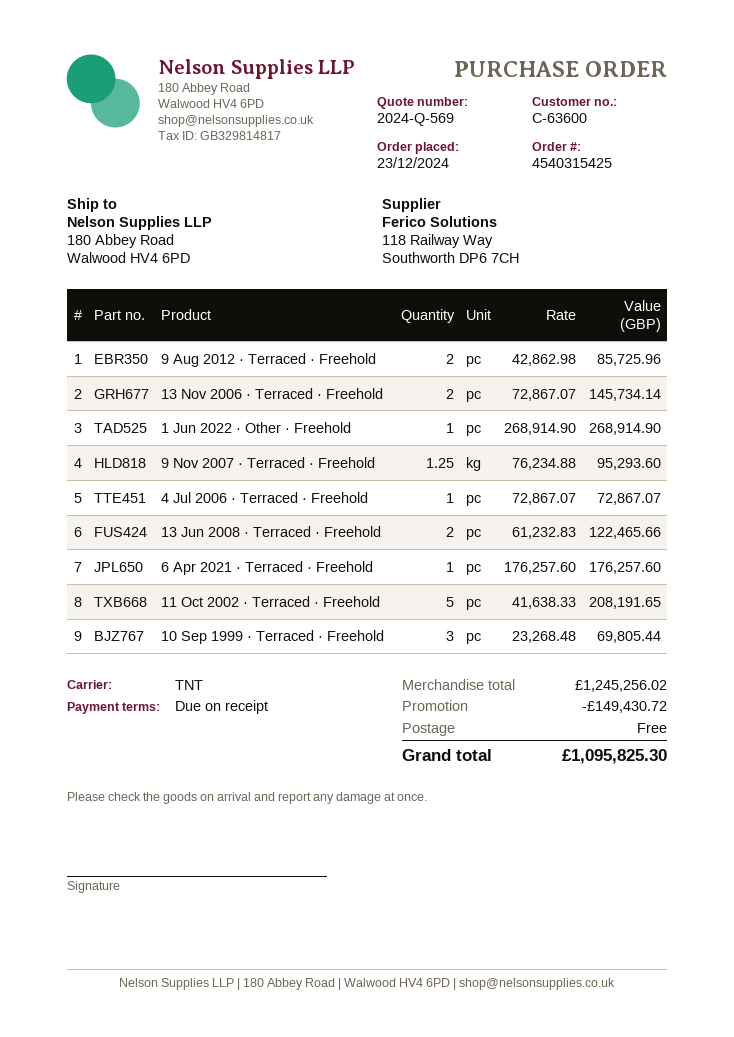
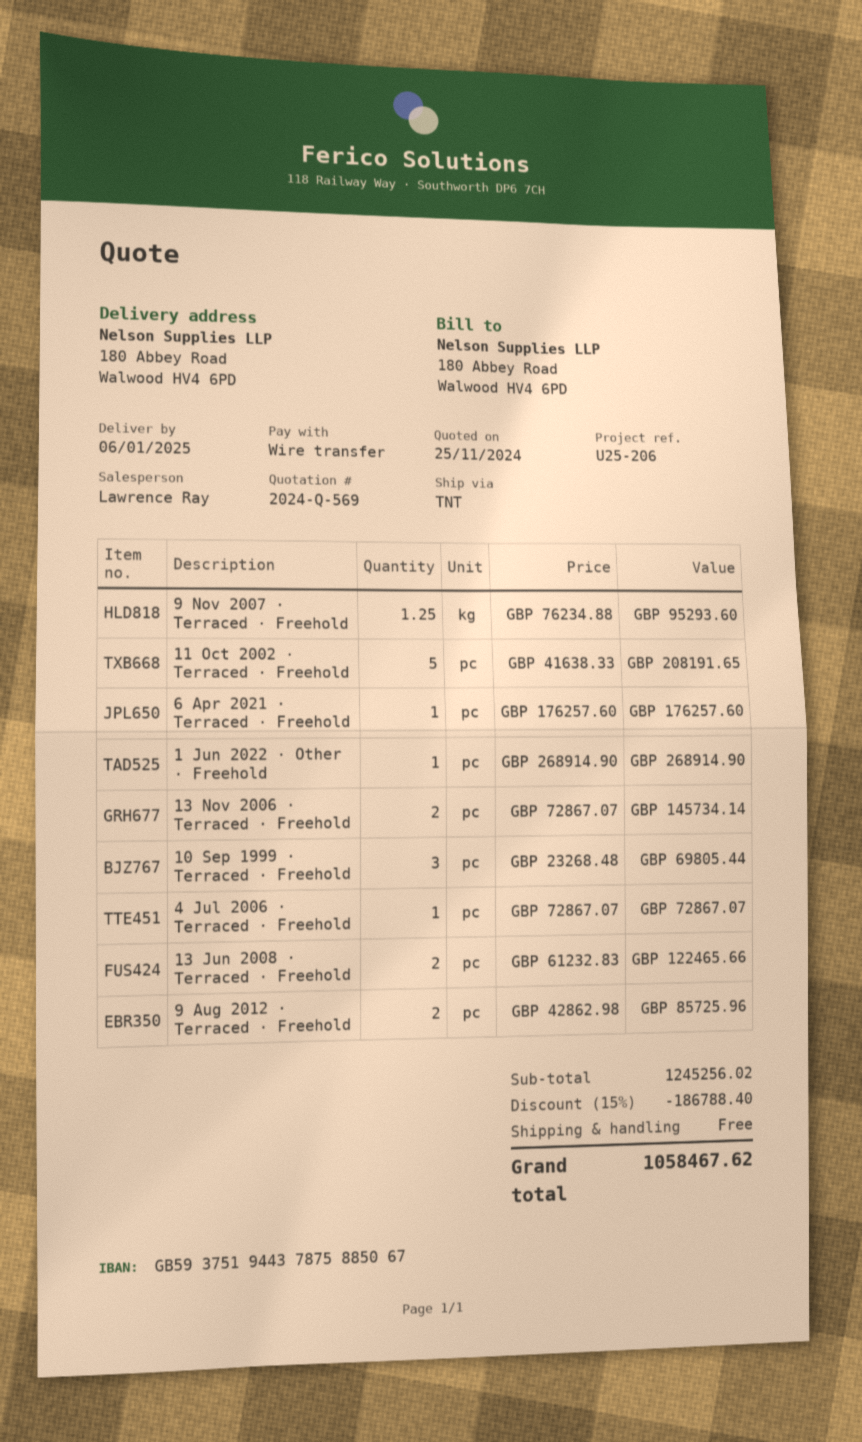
discount: 149430.72 -> 186788.40
total: 1095825.30 -> 1058467.62

